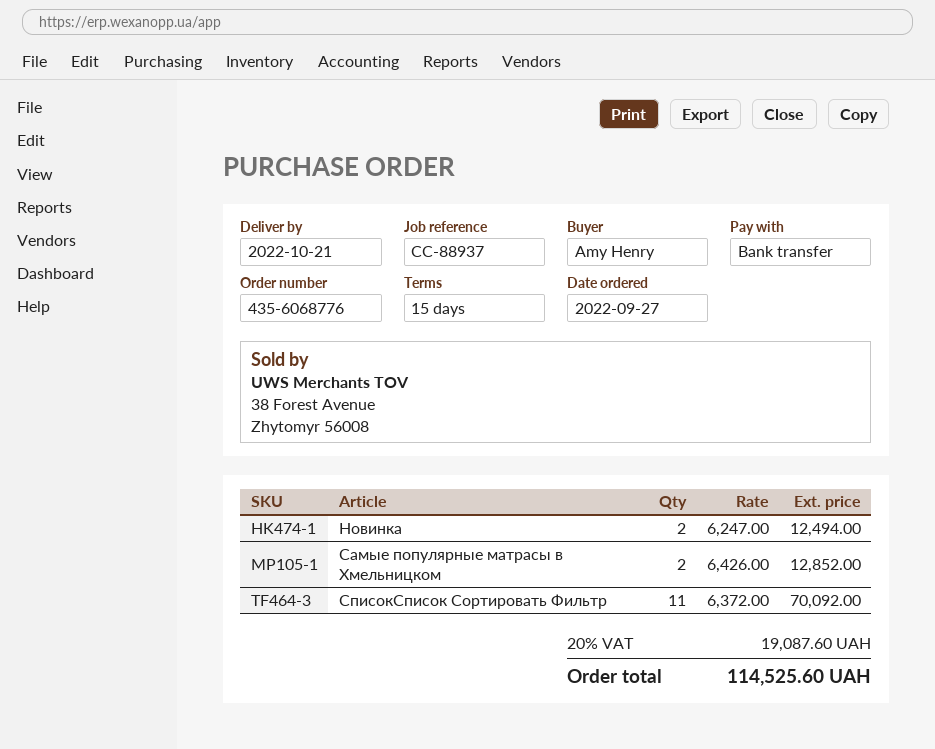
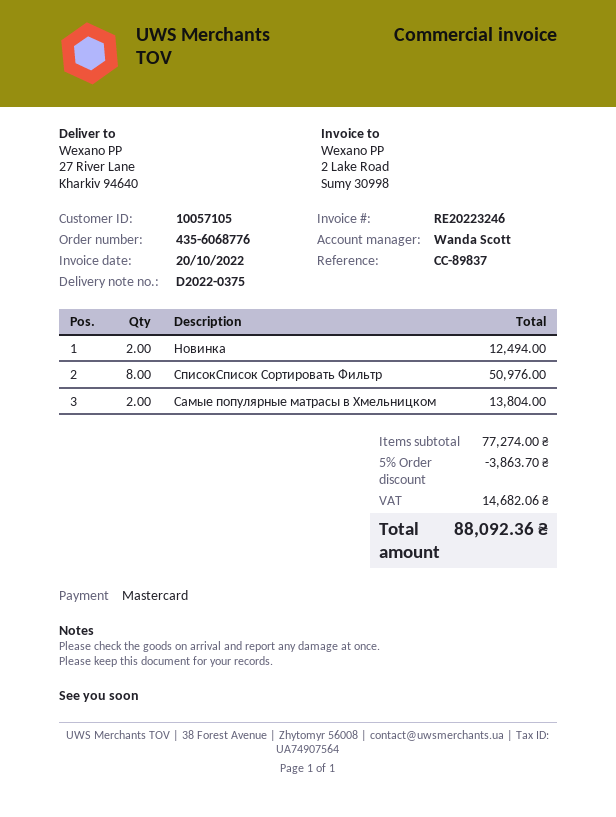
reference: CC-88937 -> CC-89837
payment method: bank transfer -> Mastercard
Самые популярные матрасы в Хмельницком: 2 for 12852.00 -> 2 for 13804.00
СписокСписок Сортировать Фильтр: 11 for 70092.00 -> 8 for 50976.00
discount: none -> 5% = 3863.70
tax: 19087.60 -> 14682.06
total: 114525.60 -> 88092.36

